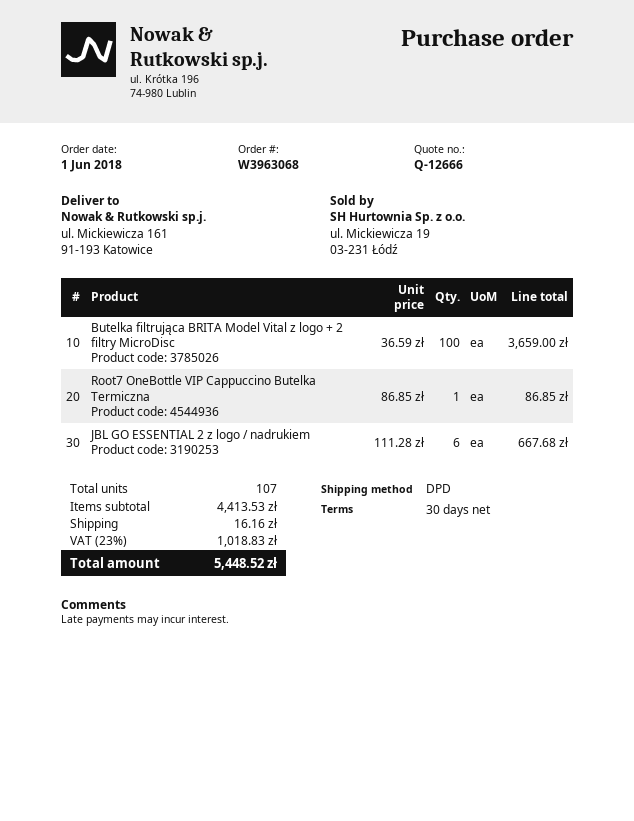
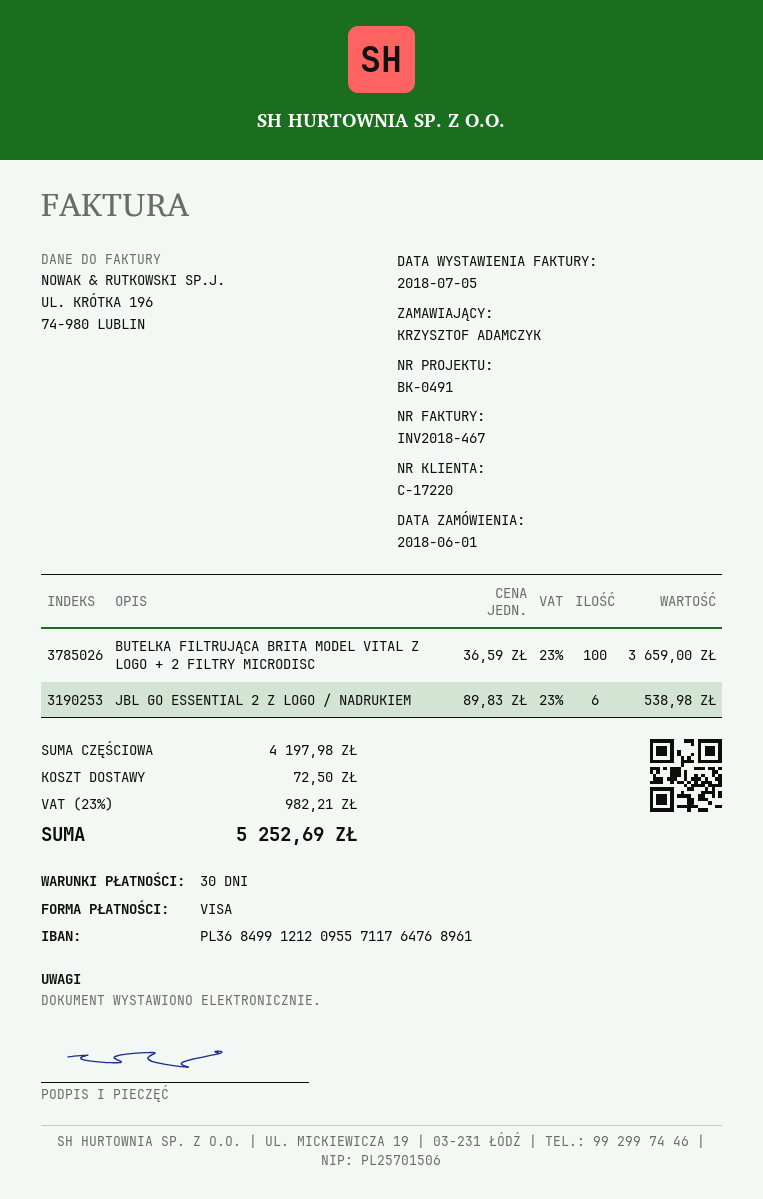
Root7 OneBottle VIP Cappuccino Butelka Termiczna: 1 x 86.85 = 86.85 -> none
JBL GO ESSENTIAL 2 z logo / nadrukiem: 6 x 111.28 = 667.68 -> 6 x 89.83 = 538.98
subtotal: 4413.53 -> 4197.98
shipping: 16.16 -> 72.50
tax: 23% = 1018.83 -> 23% = 982.21
total: 5448.52 -> 5252.69

